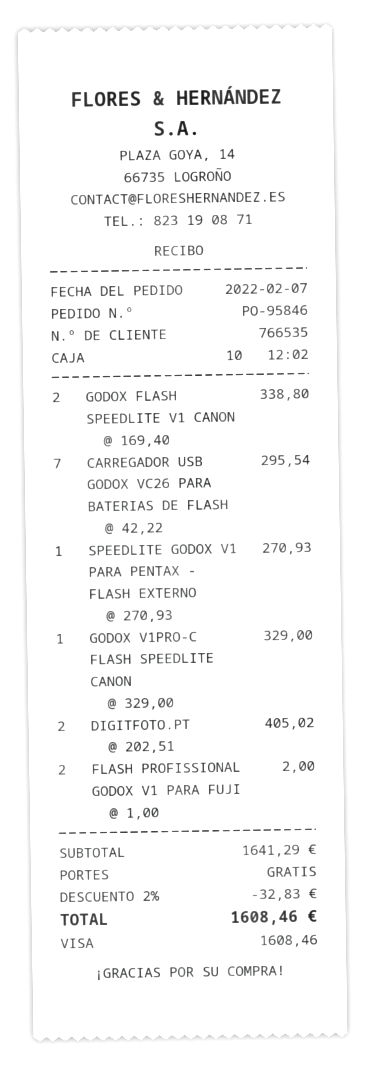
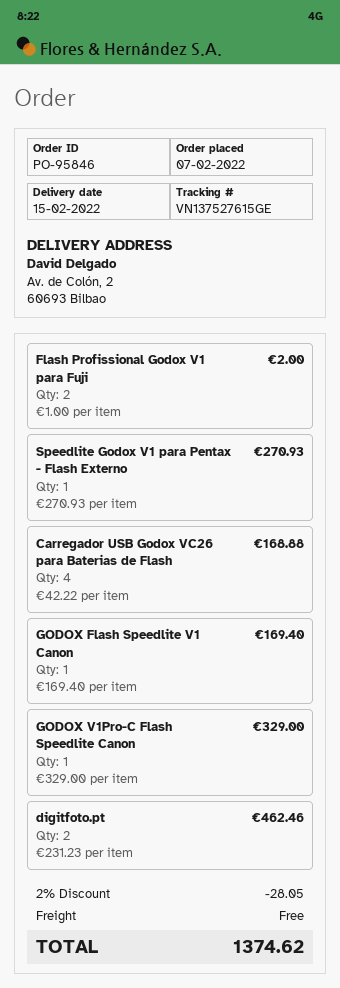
GODOX FLASH SPEEDLITE V1 CANON: 2 x 169.40 = 338.80 -> 1 x 169.40 = 169.40
CARREGADOR USB GODOX VC26 PARA BATERIAS DE FLASH: 7 x 42.22 = 295.54 -> 4 x 42.22 = 168.88
DIGITFOTO.PT: 2 x 202.51 = 405.02 -> 2 x 231.23 = 462.46
discount: 2% = 32.83 -> 2% = 28.05
total: 1608.46 -> 1374.62

